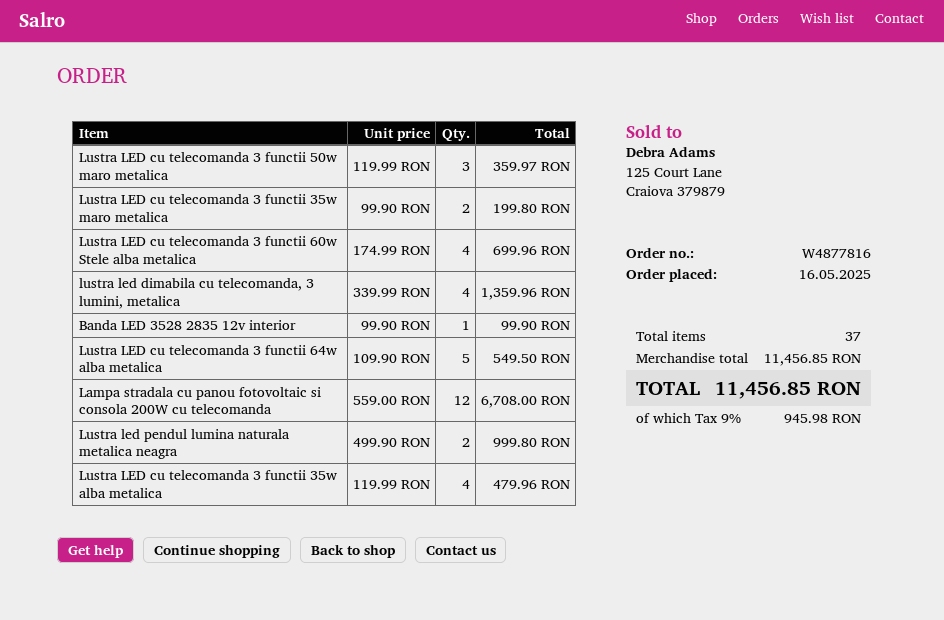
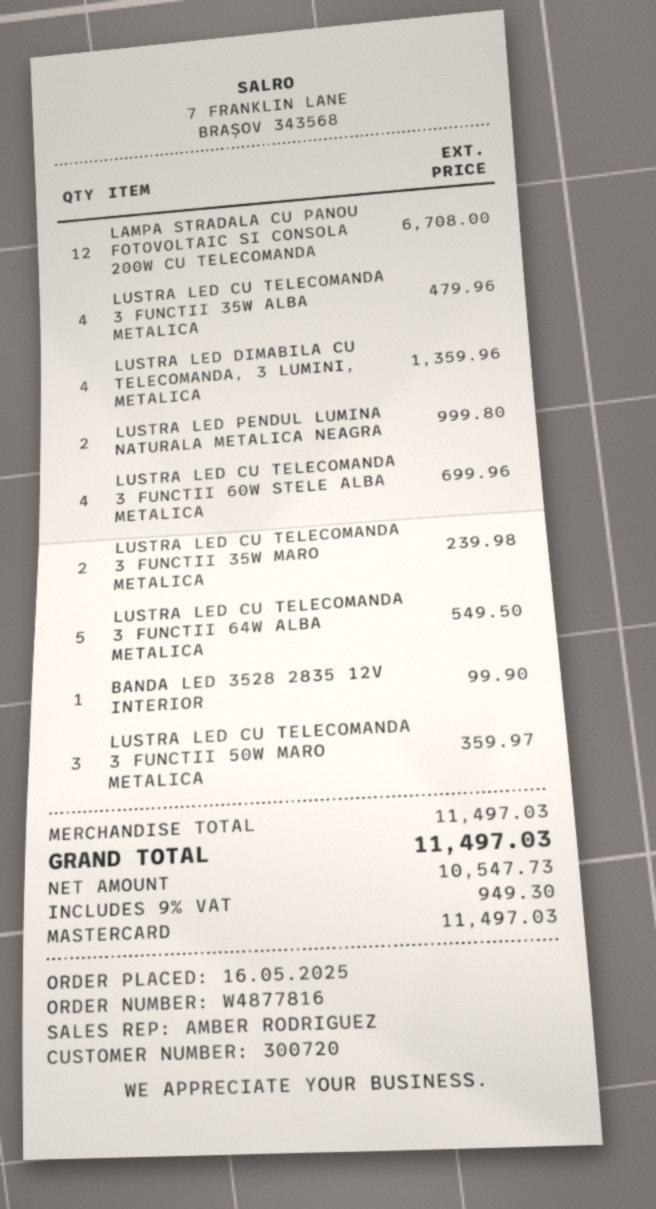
Lustra LED cu telecomanda 3 functii 35w maro metalica: 2 for 199.80 -> 2 for 239.98
subtotal: 11456.85 -> 11497.03
tax: 9% = 945.98 -> 9% = 949.30
total: 11456.85 -> 11497.03

